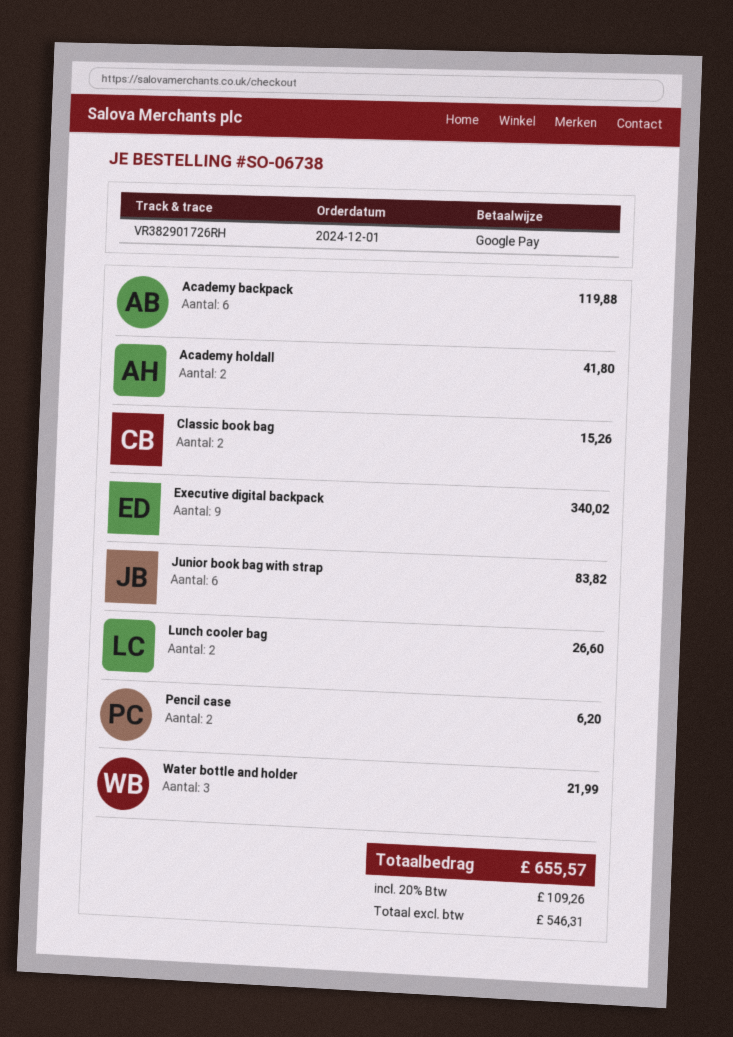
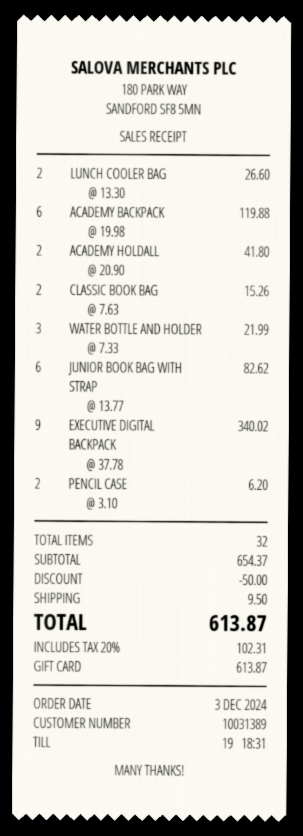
order date: 2024-12-01 -> 2024-12-03
payment method: Google Pay -> gift card
Junior book bag with strap: 6 for 83.82 -> 6 for 82.62
discount: none -> 50.00
shipping: none -> 9.50
tax: 20% = 109.26 -> 20% = 102.31
total: 655.57 -> 613.87

